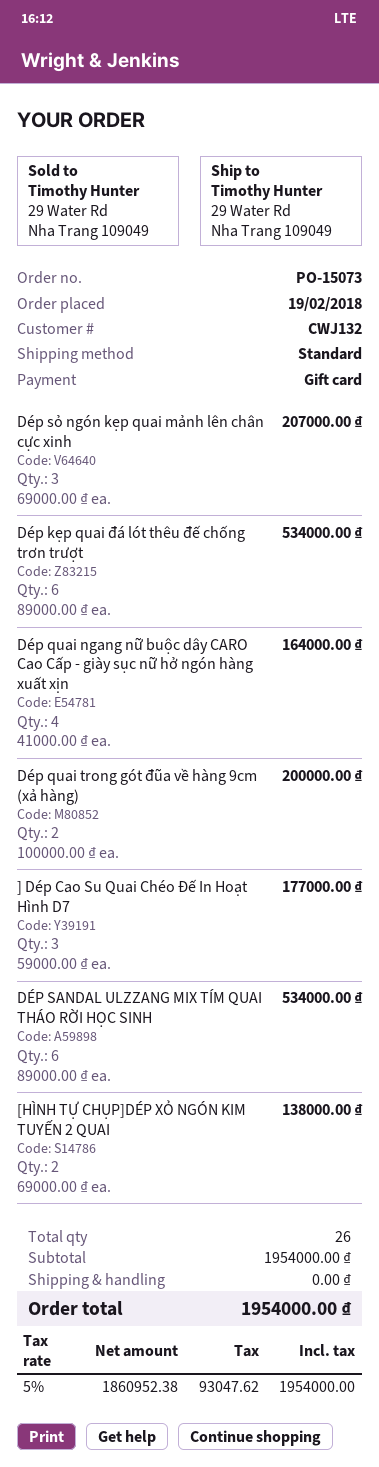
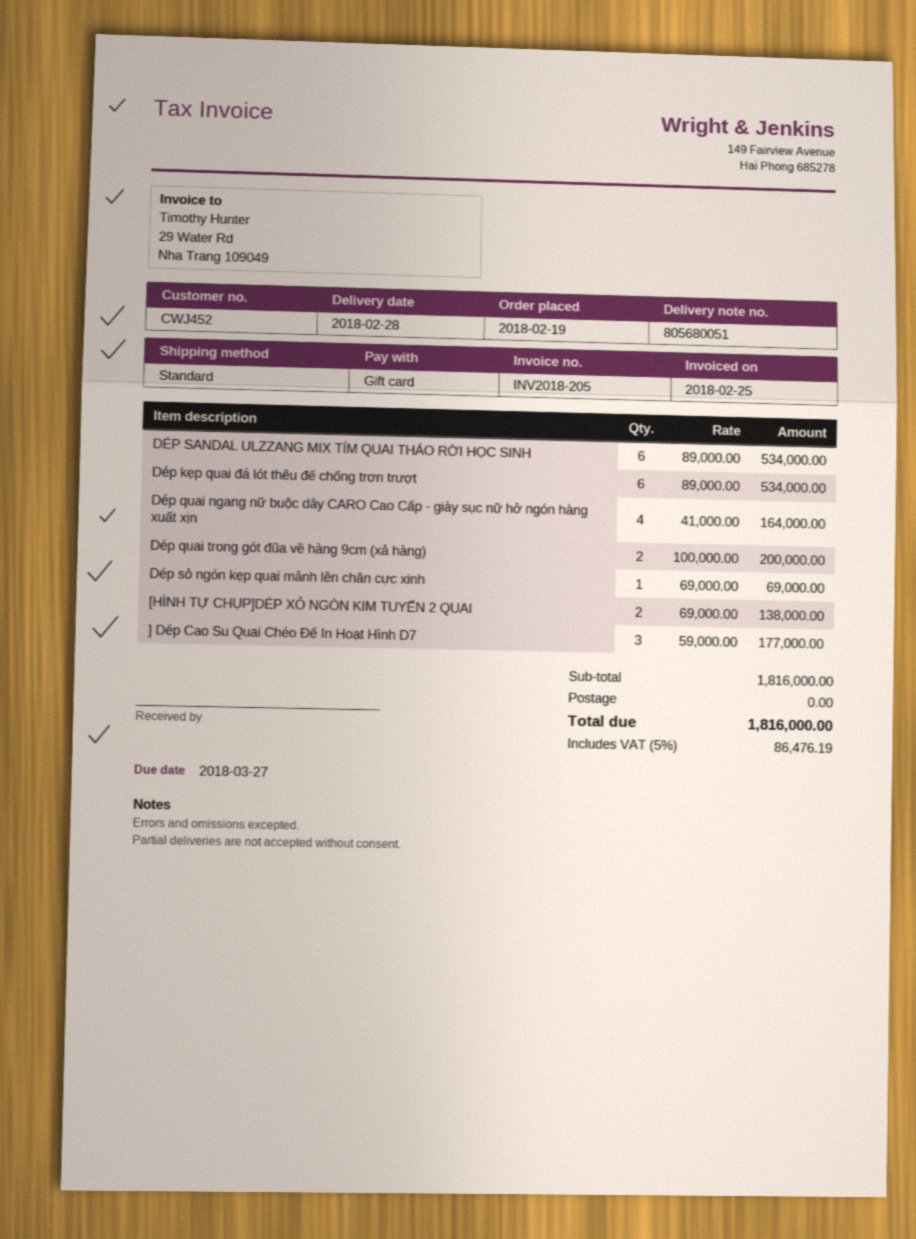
customer number: CWJ132 -> CWJ452
Dép sỏ ngón kẹp quai mảnh lên chân cực xinh: 3 x 69000.00 = 207000.00 -> 1 x 69000.00 = 69000.00
subtotal: 1954000.00 -> 1816000.00
tax: 5% = 93047.62 -> 5% = 86476.19
total: 1954000.00 -> 1816000.00

